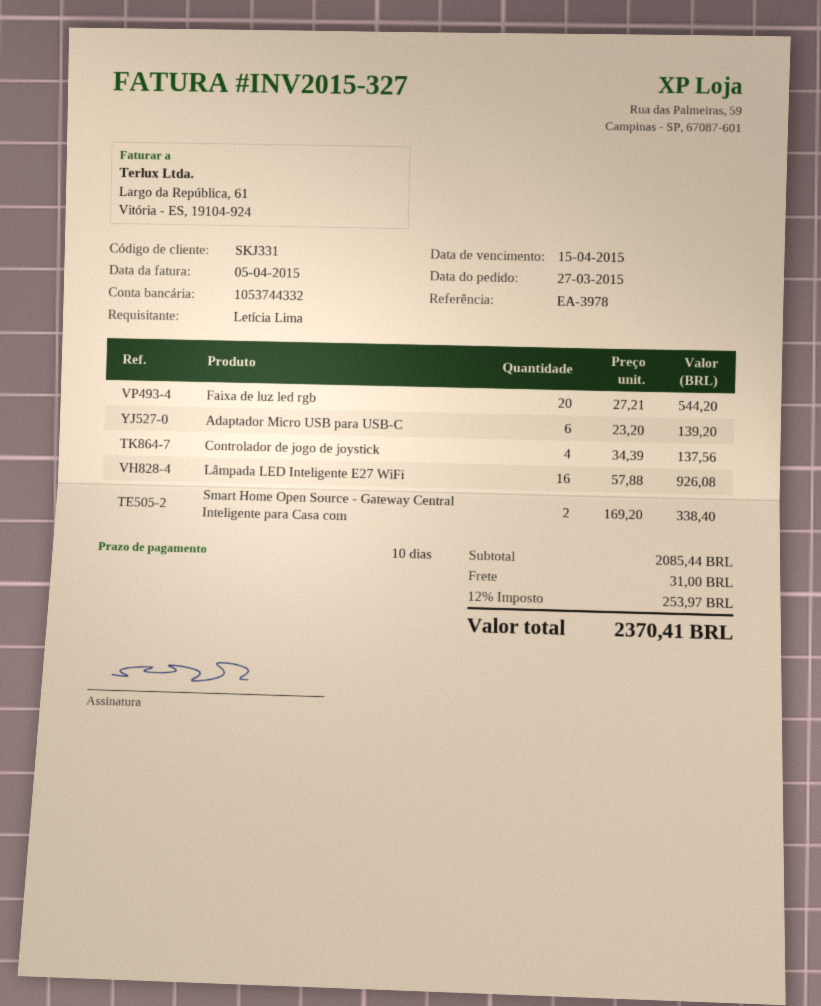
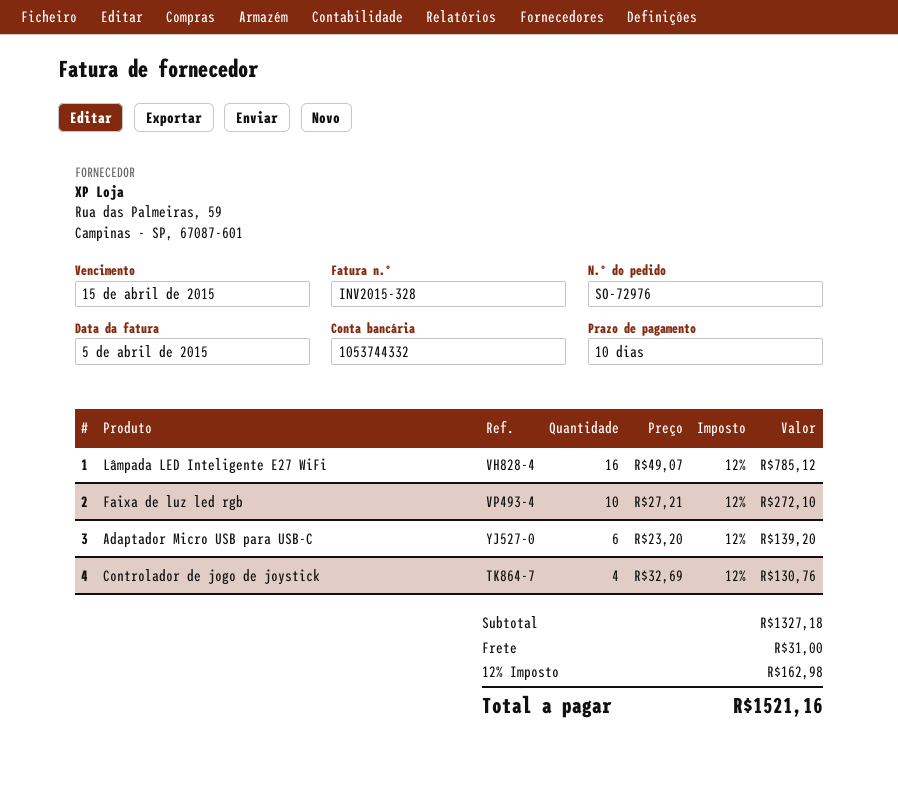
invoice number: INV2015-327 -> INV2015-328
Faixa de luz led rgb: 20 x 27.21 = 544.20 -> 10 x 27.21 = 272.10
Controlador de jogo de joystick: 4 x 34.39 = 137.56 -> 4 x 32.69 = 130.76
Lâmpada LED Inteligente E27 WiFi: 16 x 57.88 = 926.08 -> 16 x 49.07 = 785.12
Smart Home Open Source - Gateway Central Inteligente para Casa com: 2 x 169.20 = 338.40 -> none
subtotal: 2085.44 -> 1327.18
tax: 12% = 253.97 -> 12% = 162.98
total: 2370.41 -> 1521.16

